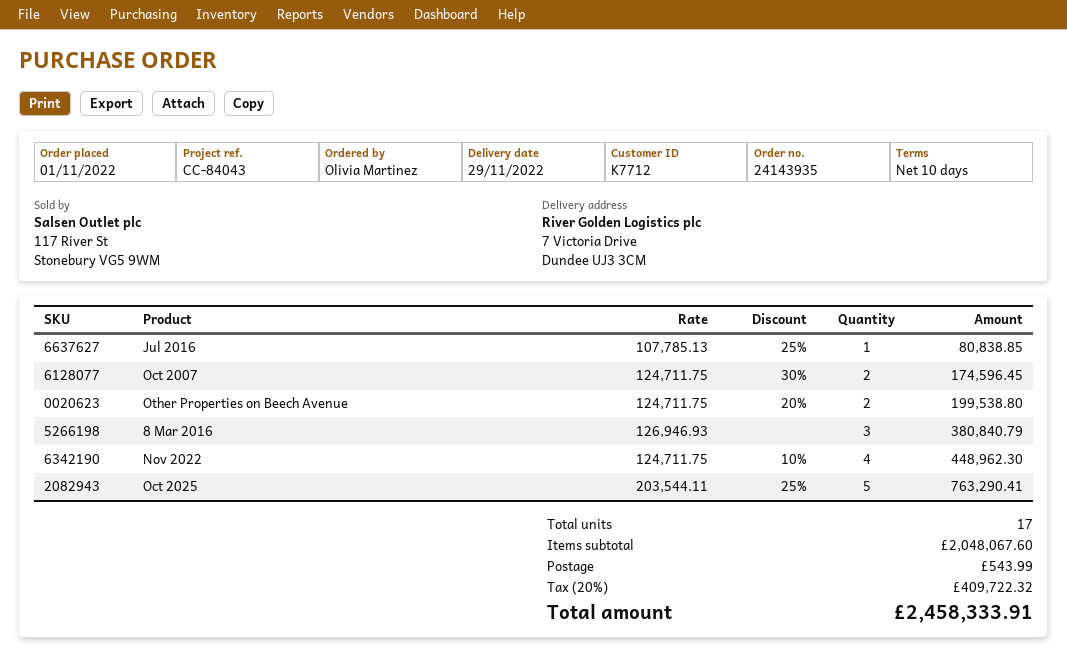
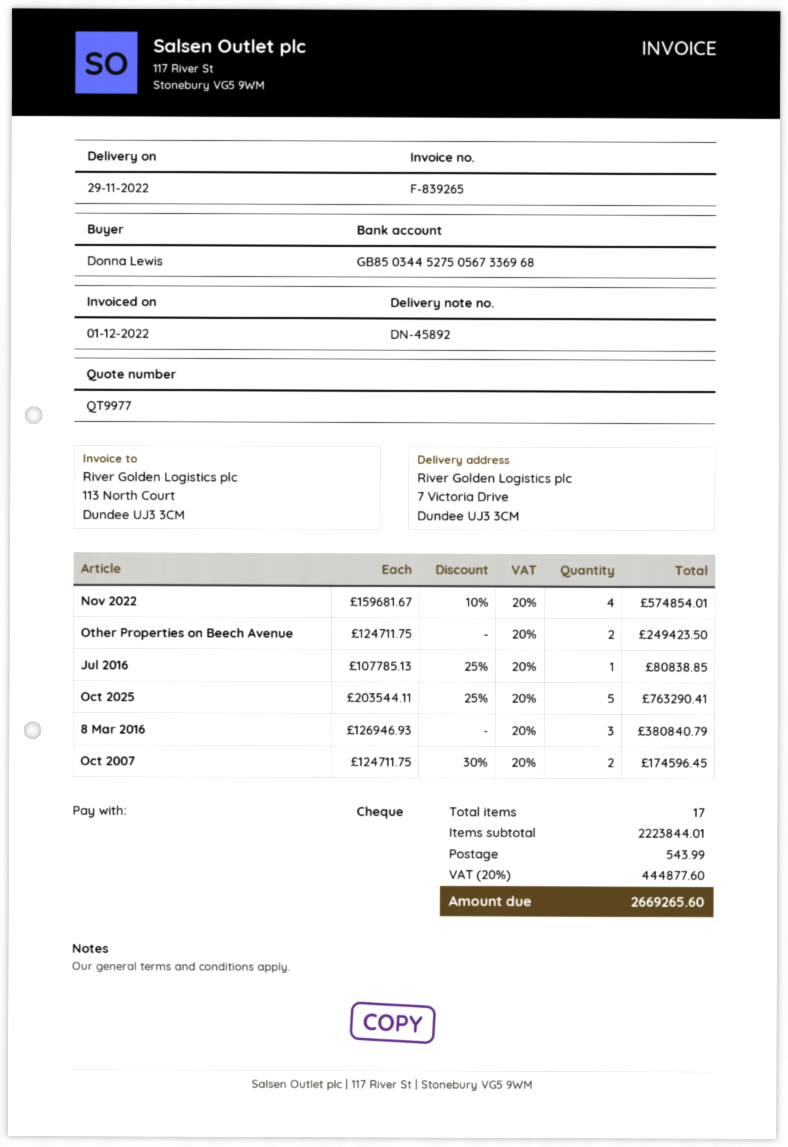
ordered by: Olivia Martinez -> Donna Lewis
Other Properties on Beech Avenue: 2 x 124711.75 - 20% = 199538.80 -> 2 x 124711.75 = 249423.50
Nov 2022: 4 x 124711.75 - 10% = 448962.30 -> 4 x 159681.67 - 10% = 574854.01
subtotal: 2048067.60 -> 2223844.01
tax: 20% = 409722.32 -> 20% = 444877.60
total: 2458333.91 -> 2669265.60

